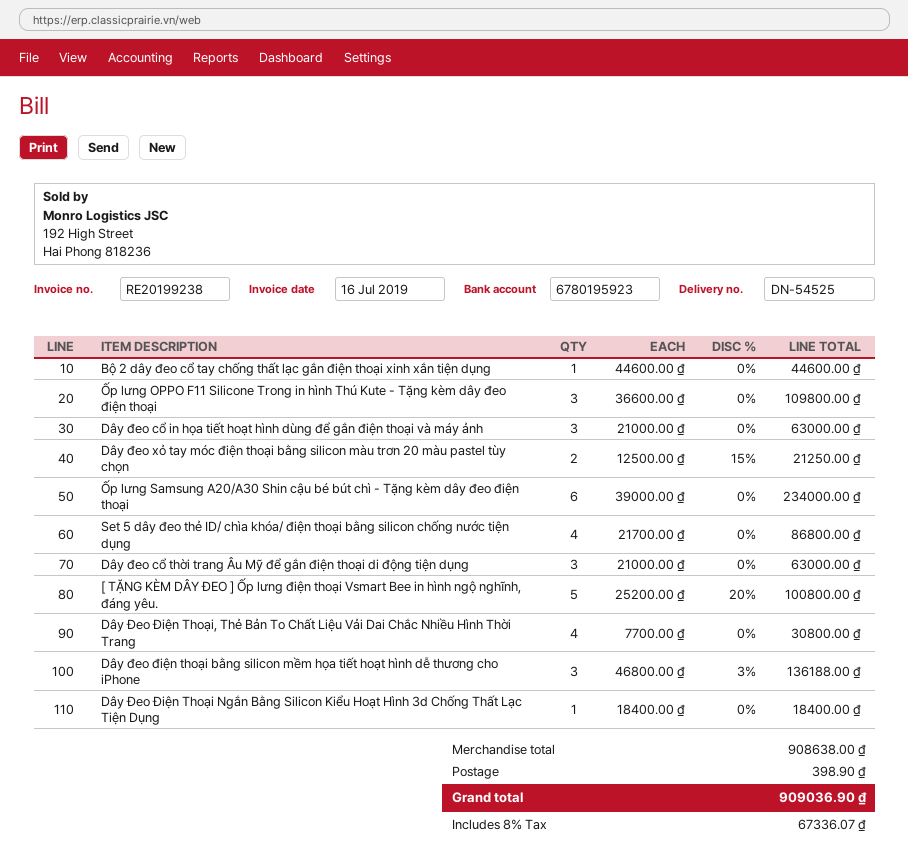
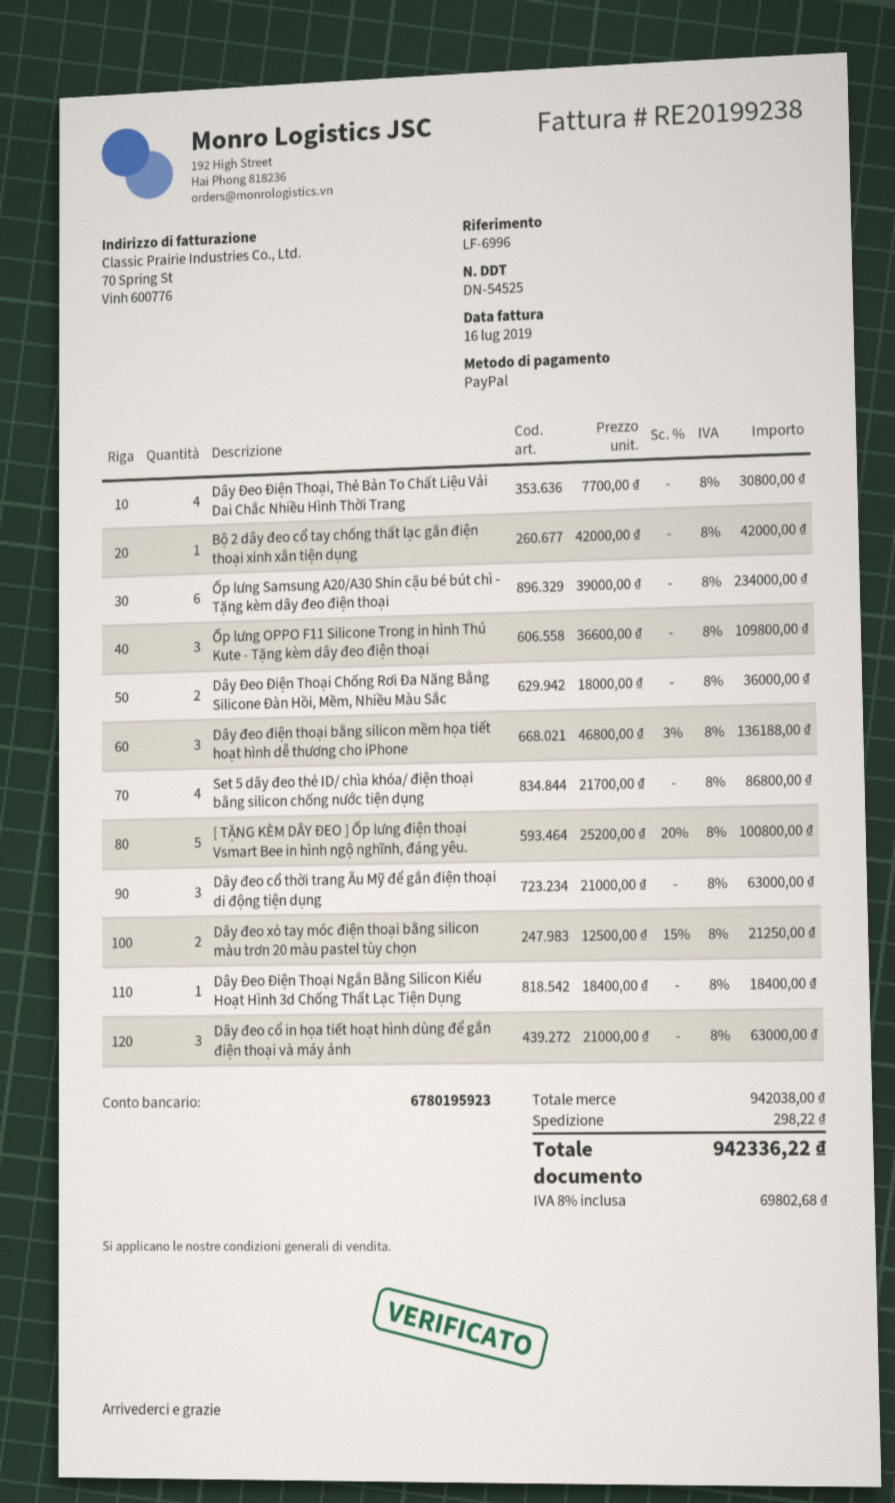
Bộ 2 dây đeo cổ tay chống thất lạc gắn điện thoại xinh xắn tiện dụng: 1 x 44600.00 = 44600.00 -> 1 x 42000.00 = 42000.00
Dây Đeo Điện Thoại Chống Rơi Đa Năng Bằng Silicone Đàn Hồi, Mềm, Nhiều Màu Sắc: none -> 2 x 18000.00 = 36000.00
subtotal: 908638.00 -> 942038.00
shipping: 398.90 -> 298.22
tax: 8% = 67336.07 -> 8% = 69802.68
total: 909036.90 -> 942336.22

